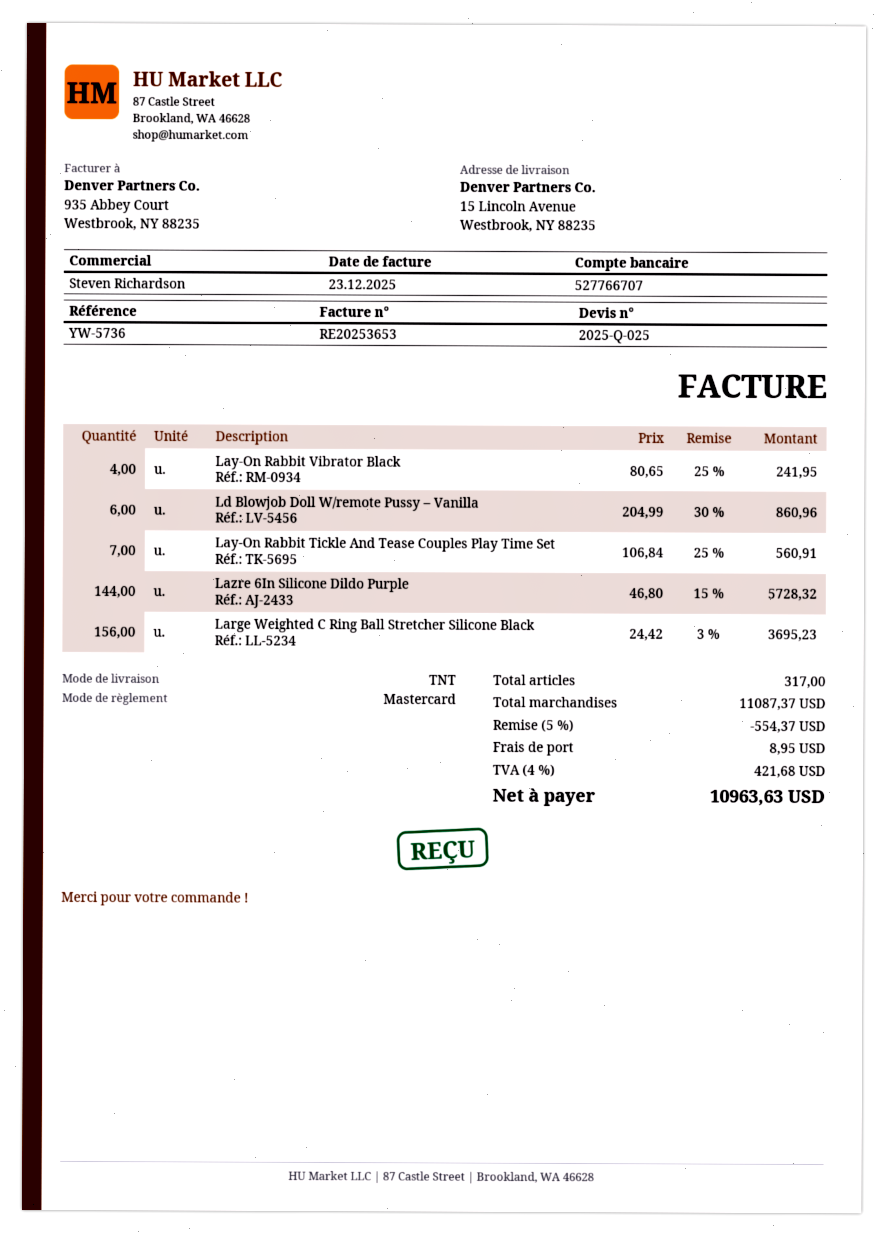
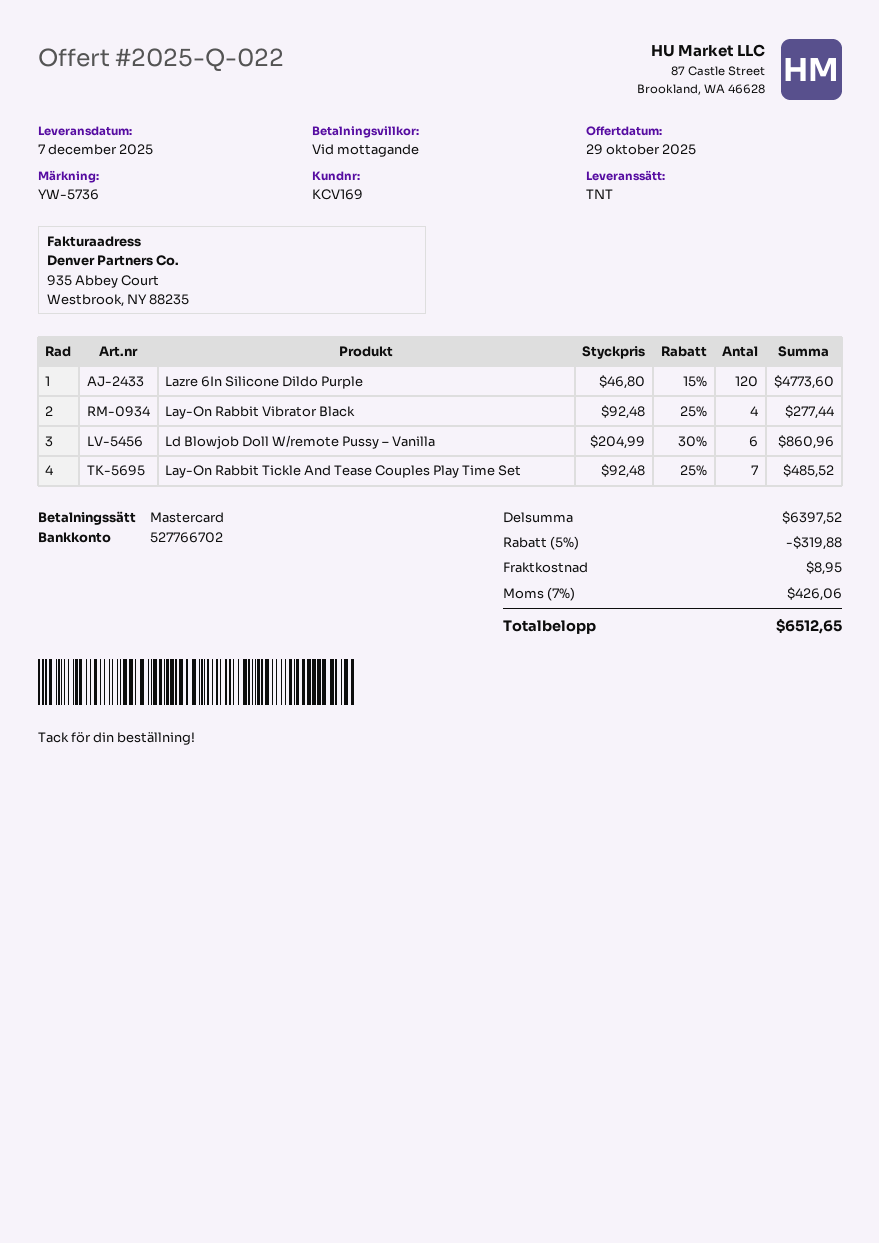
quote number: 2025-Q-025 -> 2025-Q-022
bank account: 527766707 -> 527766702
Lay-On Rabbit Vibrator Black: 4 x 80.65 - 25% = 241.95 -> 4 x 92.48 - 25% = 277.44
Lay-On Rabbit Tickle And Tease Couples Play Time Set: 7 x 106.84 - 25% = 560.91 -> 7 x 92.48 - 25% = 485.52
Lazre 6In Silicone Dildo Purple: 144 x 46.80 - 15% = 5728.32 -> 120 x 46.80 - 15% = 4773.60
Large Weighted C Ring Ball Stretcher Silicone Black: 156 x 24.42 - 3% = 3695.23 -> none
subtotal: 11087.37 -> 6397.52
discount: 5% = 554.37 -> 5% = 319.88
tax: 4% = 421.68 -> 7% = 426.06
total: 10963.63 -> 6512.65

